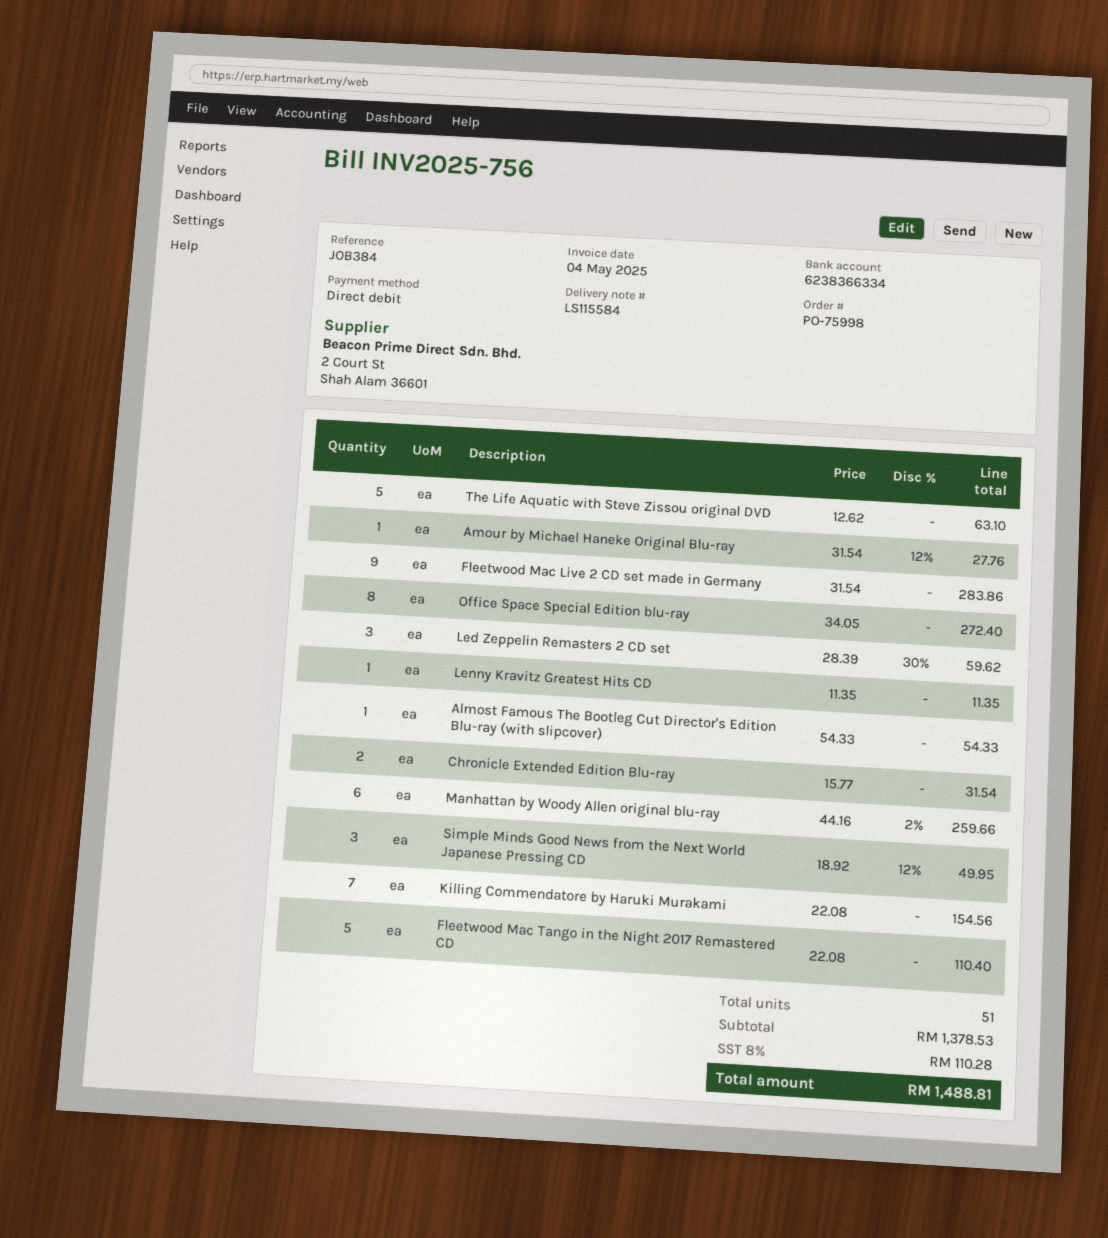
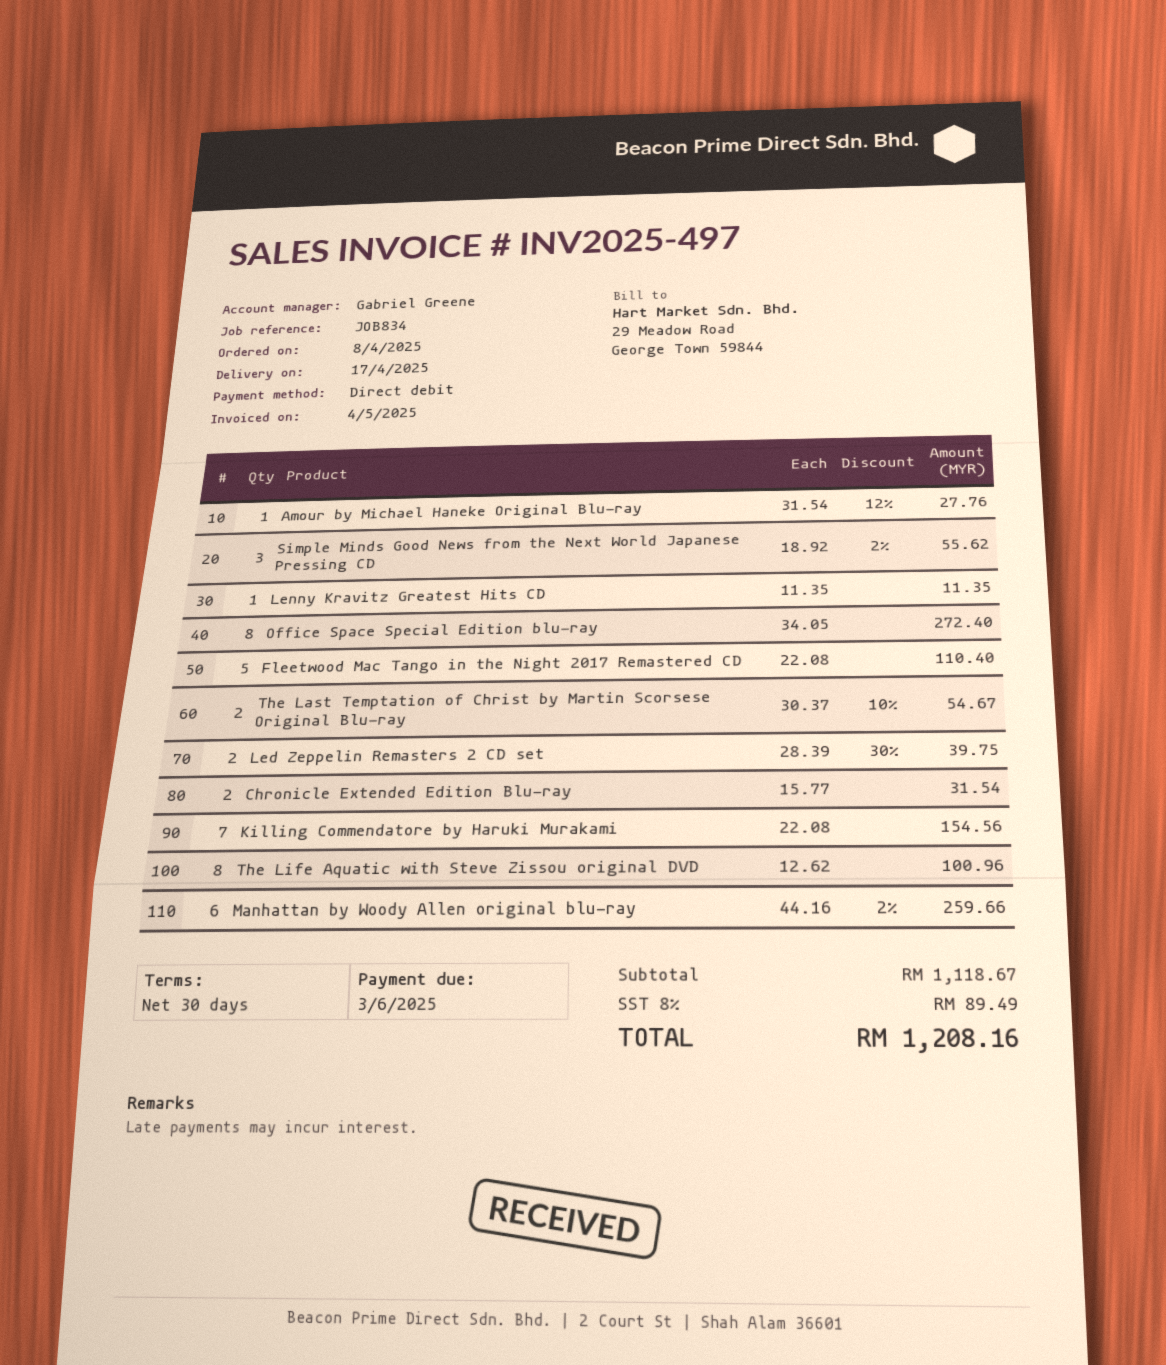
invoice number: INV2025-756 -> INV2025-497
reference: JOB384 -> JOB834
The Life Aquatic with Steve Zissou original DVD: 5 x 12.62 = 63.10 -> 8 x 12.62 = 100.96
Fleetwood Mac Live 2 CD set made in Germany: 9 x 31.54 = 283.86 -> none
Led Zeppelin Remasters 2 CD set: 3 x 28.39 - 30% = 59.62 -> 2 x 28.39 - 30% = 39.75
Almost Famous The Bootleg Cut Director's Edition Blu-ray (with slipcover): 1 x 54.33 = 54.33 -> none
Simple Minds Good News from the Next World Japanese Pressing CD: 3 x 18.92 - 12% = 49.95 -> 3 x 18.92 - 2% = 55.62
The Last Temptation of Christ by Martin Scorsese Original Blu-ray: none -> 2 x 30.37 - 10% = 54.67
subtotal: 1378.53 -> 1118.67
tax: 8% = 110.28 -> 8% = 89.49
total: 1488.81 -> 1208.16

